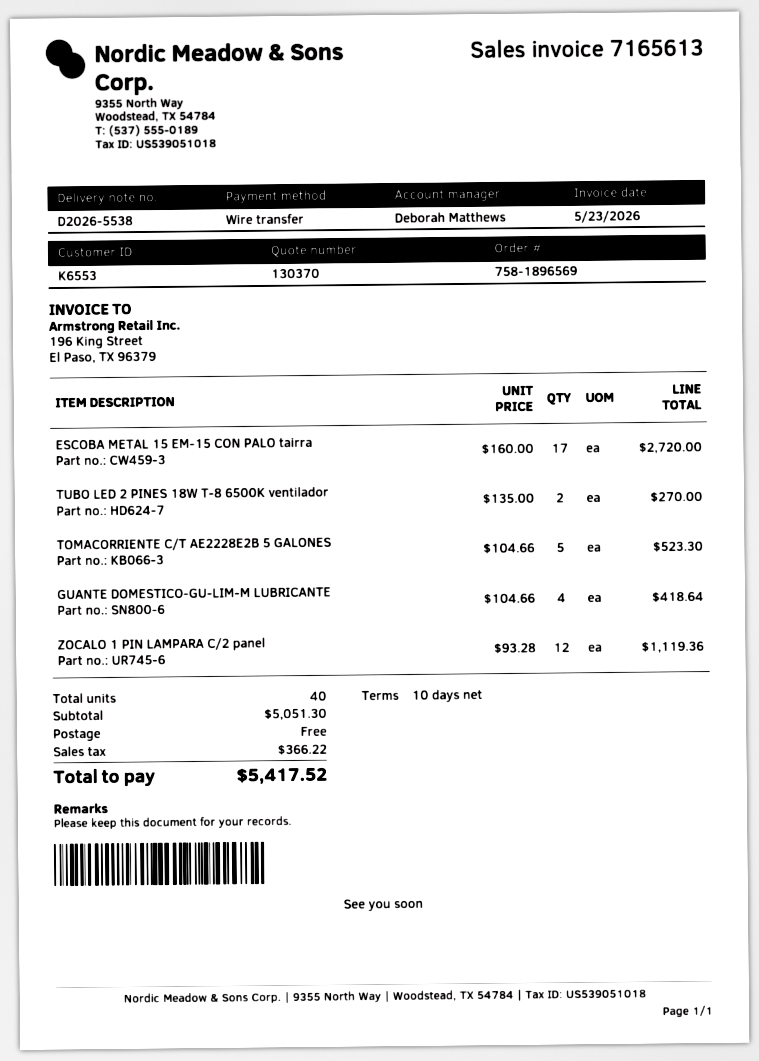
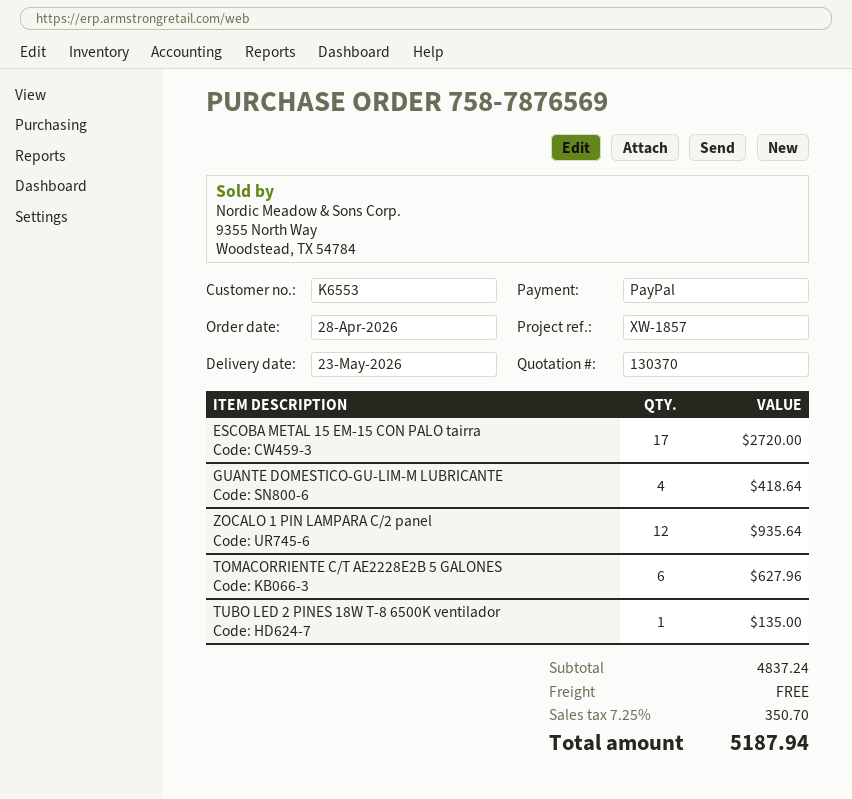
order number: 758-1896569 -> 758-7876569
payment method: bank transfer -> PayPal
TUBO LED 2 PINES 18W T-8 6500K ventilador: 2 for 270.00 -> 1 for 135.00
TOMACORRIENTE C/T AE2228E2B 5 GALONES: 5 for 523.30 -> 6 for 627.96
ZOCALO 1 PIN LAMPARA C/2 panel: 12 for 1119.36 -> 12 for 935.64
subtotal: 5051.30 -> 4837.24
tax: 366.22 -> 350.70
total: 5417.52 -> 5187.94

